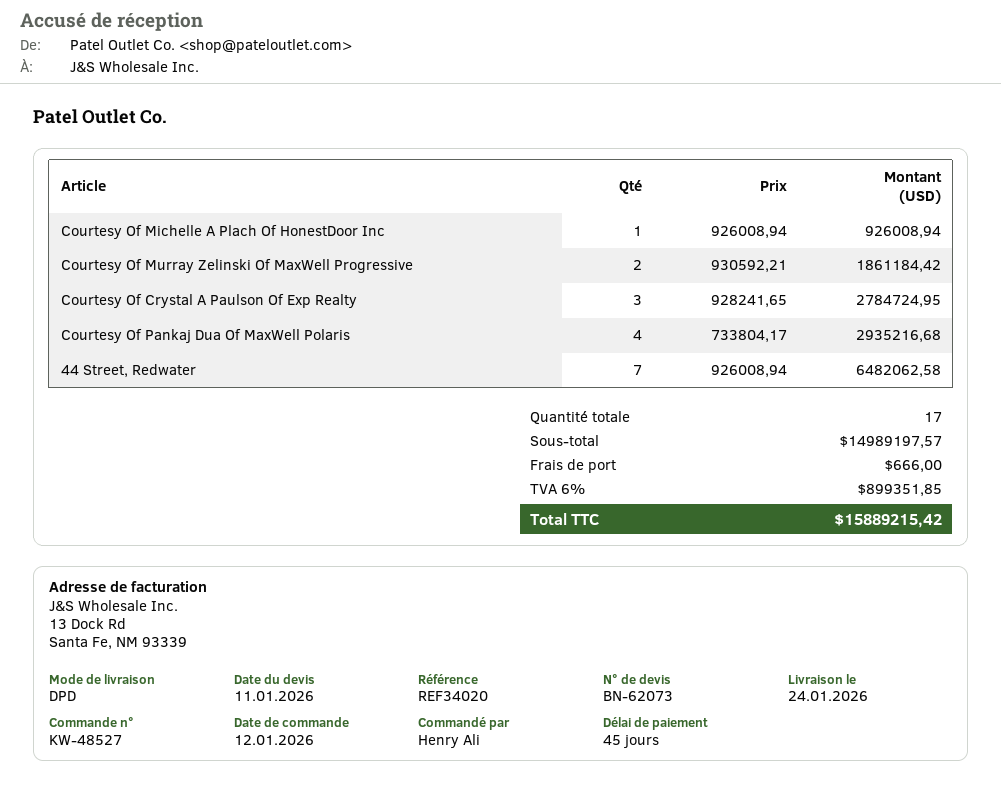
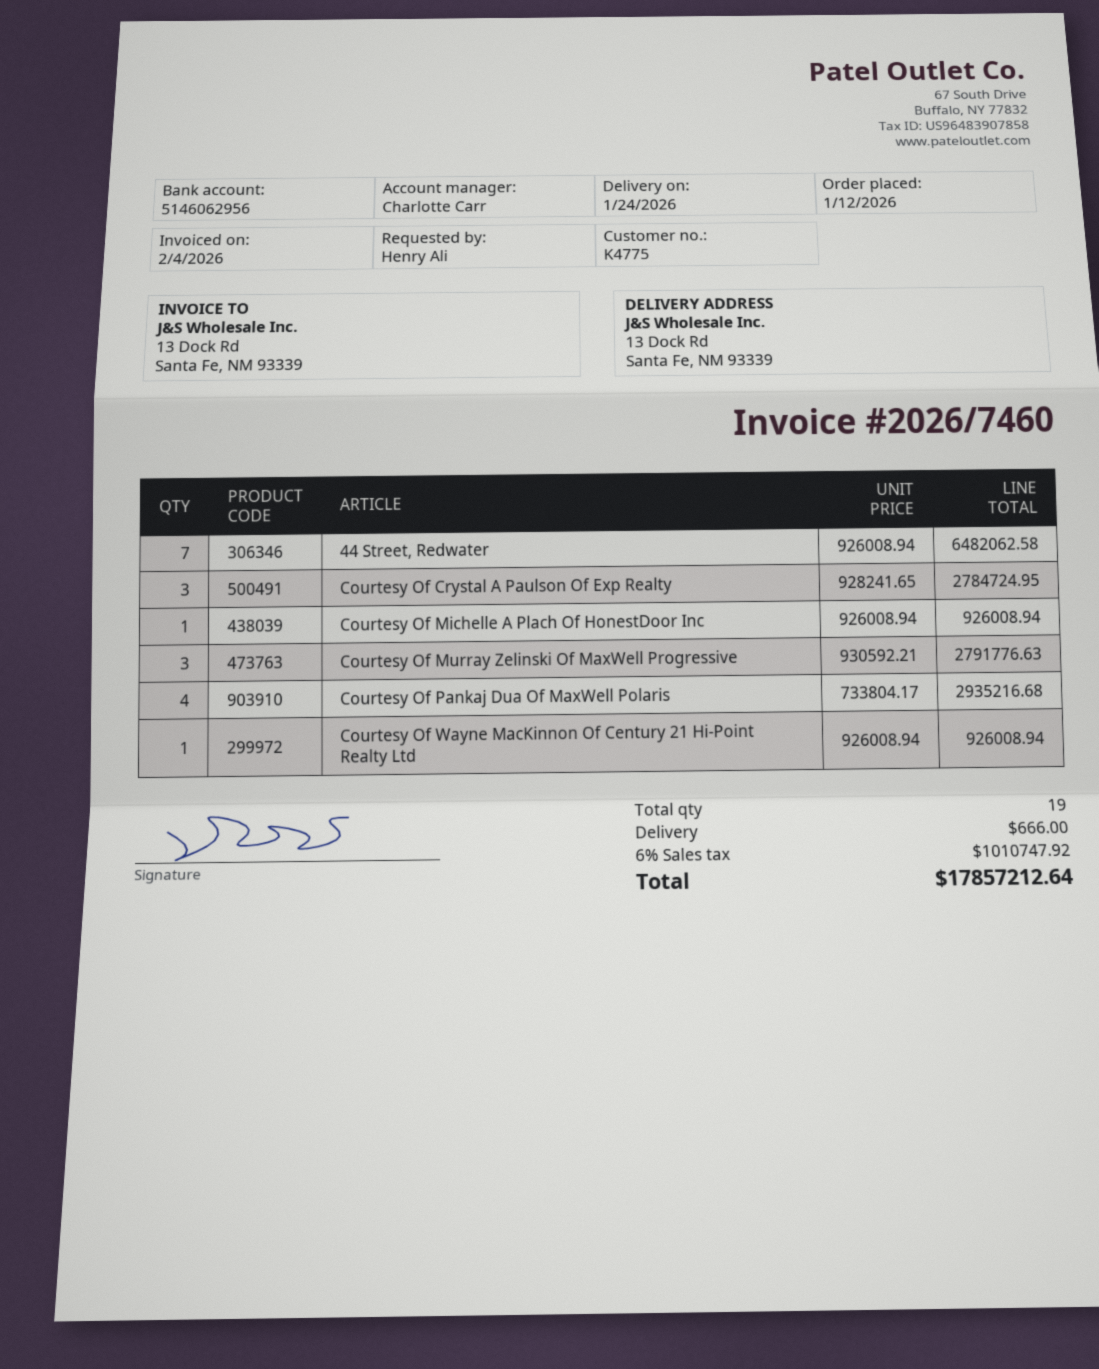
Courtesy Of Murray Zelinski Of MaxWell Progressive: 2 x 930592.21 = 1861184.42 -> 3 x 930592.21 = 2791776.63
Courtesy Of Wayne MacKinnon Of Century 21 Hi-Point Realty Ltd: none -> 1 x 926008.94 = 926008.94
total quantity: 17 -> 19
tax: 6% = 899351.85 -> 6% = 1010747.92
total: 15889215.42 -> 17857212.64

